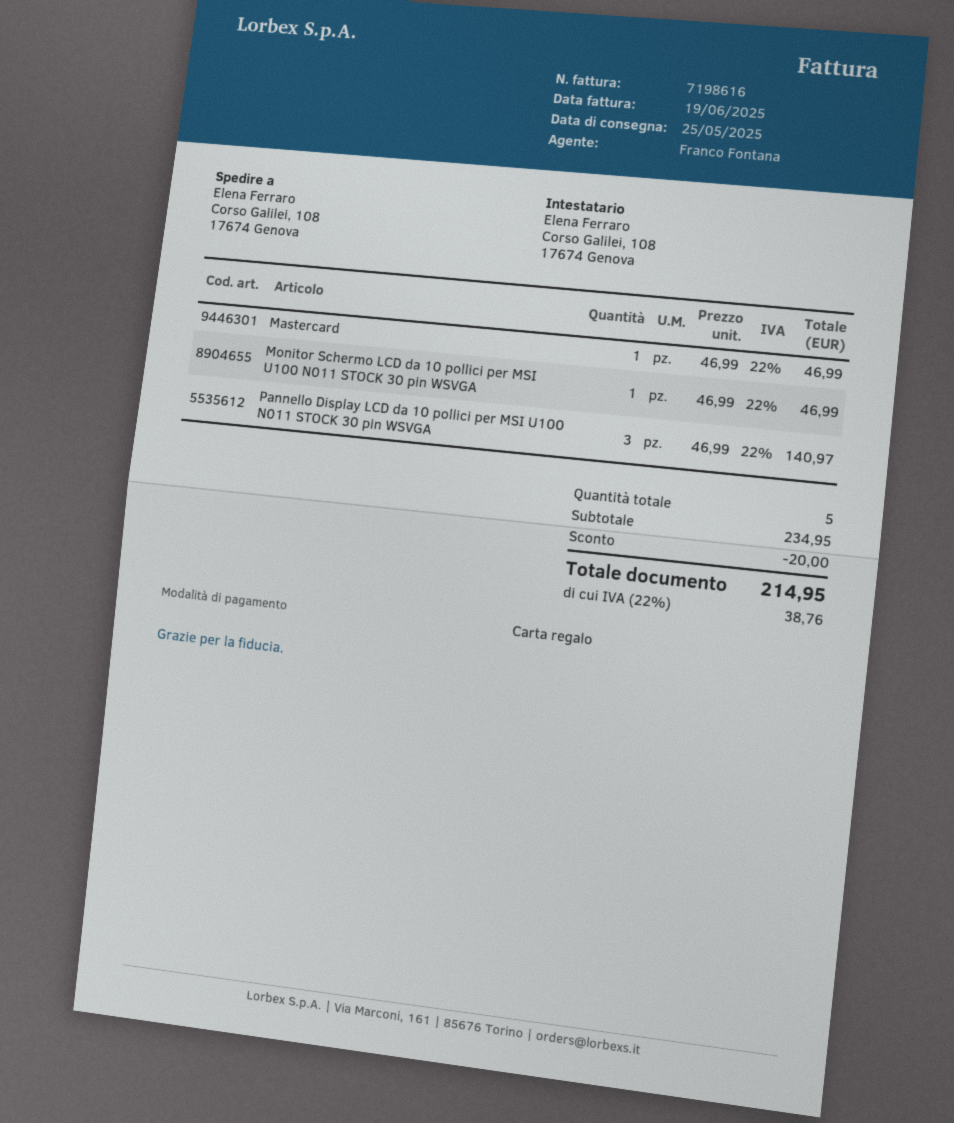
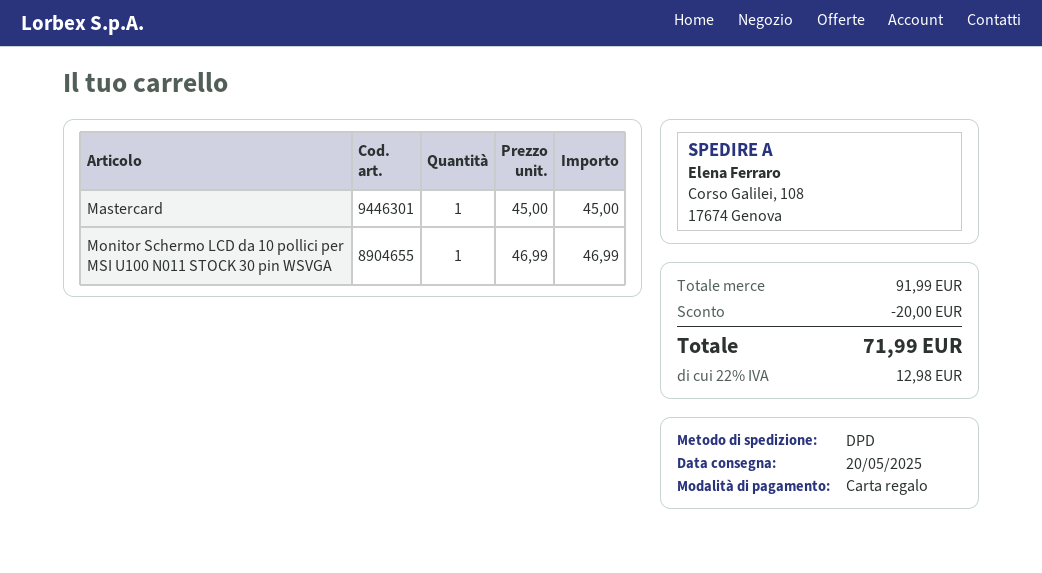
delivery date: 2025-05-25 -> 2025-05-20
Mastercard: 1 x 46.99 = 46.99 -> 1 x 45.00 = 45.00
Pannello Display LCD da 10 pollici per MSI U100 N011 STOCK 30 pin WSVGA: 3 x 46.99 = 140.97 -> none
subtotal: 234.95 -> 91.99
tax: 22% = 38.76 -> 22% = 12.98
total: 214.95 -> 71.99

